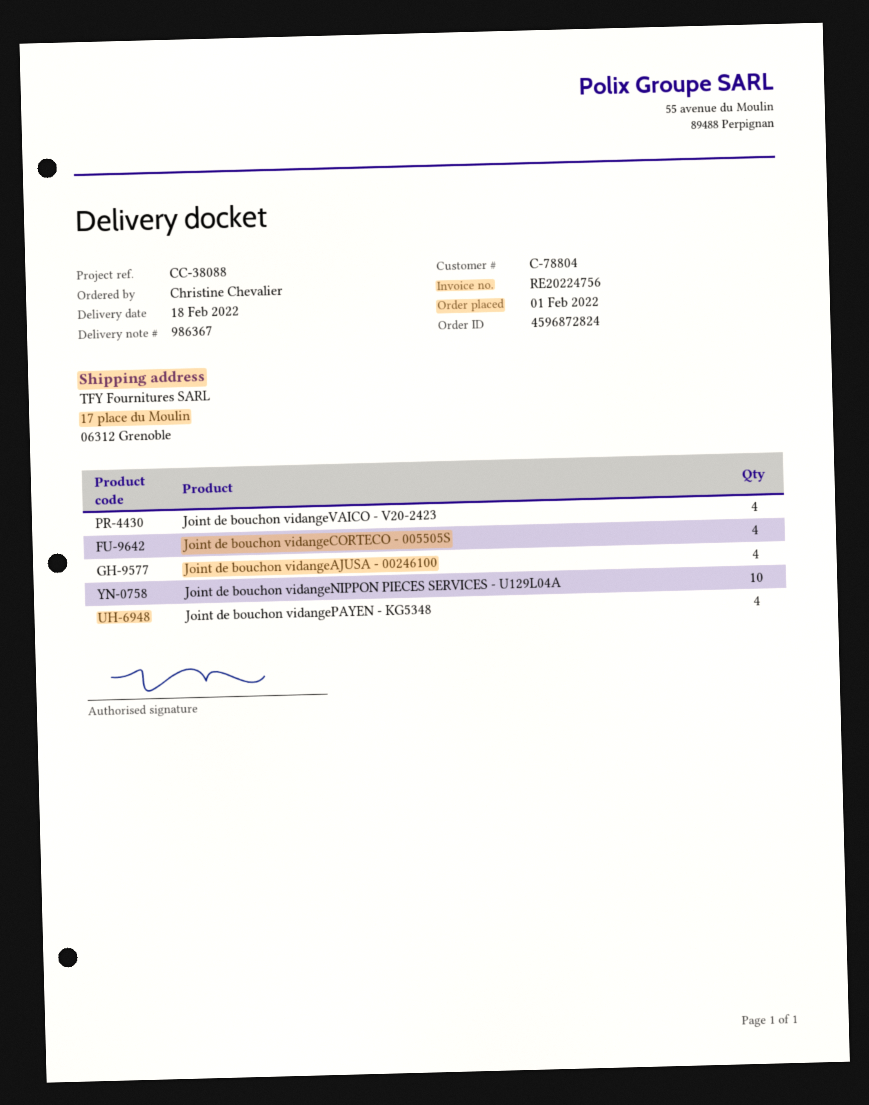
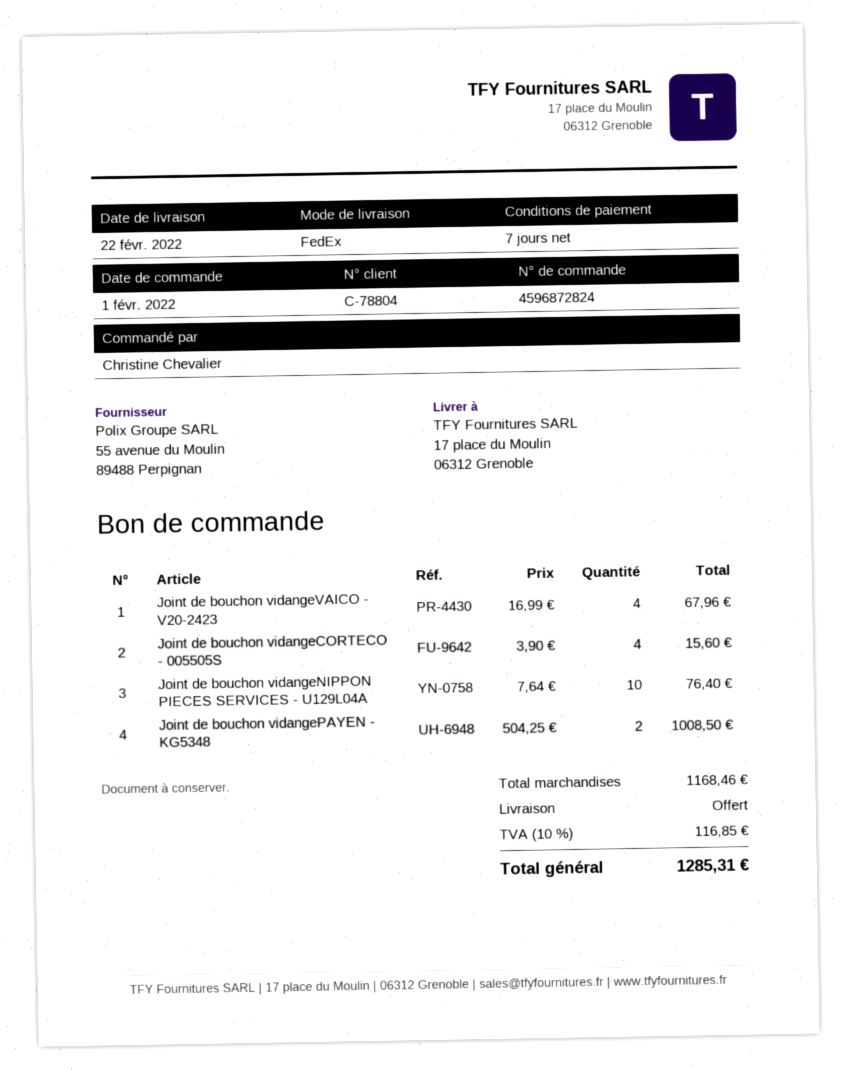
delivery date: 2022-02-18 -> 2022-02-22
Joint de bouchon vidangeAJUSA - 00246100: 4 -> none
Joint de bouchon vidangePAYEN - KG5348: 4 -> 2

